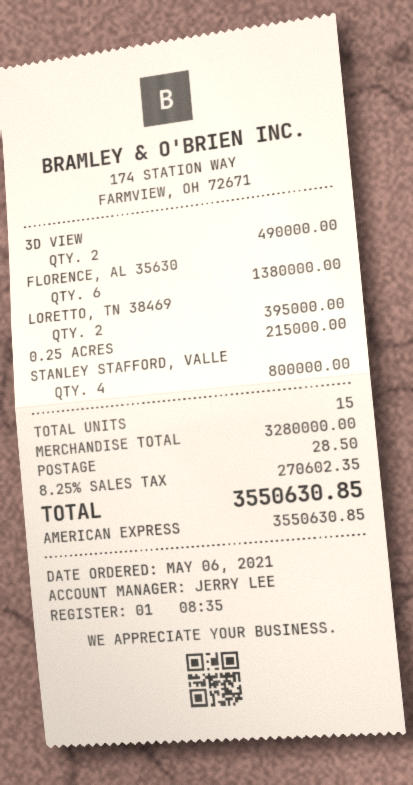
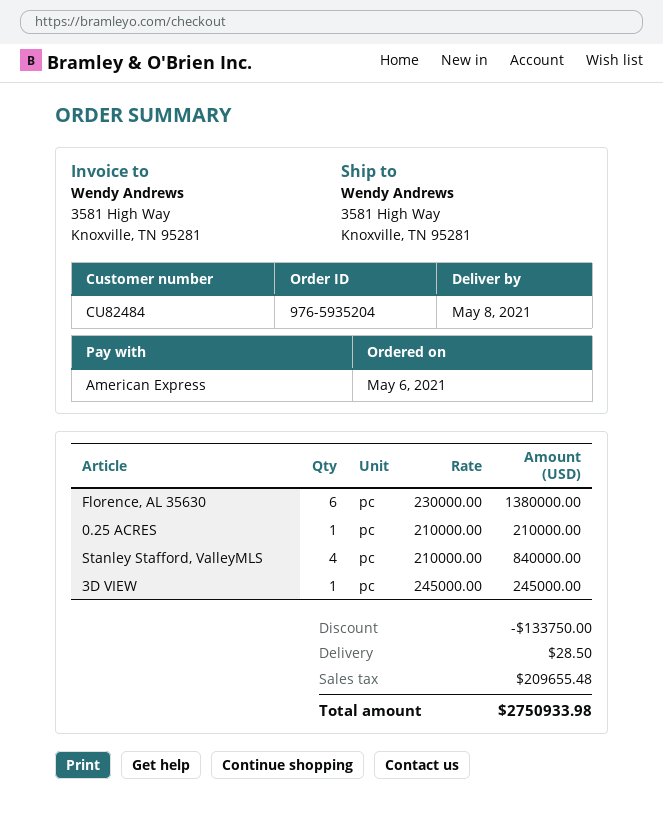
3D VIEW: 2 for 490000.00 -> 1 for 245000.00
LORETTO, TN 38469: 2 for 395000.00 -> none
0.25 ACRES: 1 for 215000.00 -> 1 for 210000.00
STANLEY STAFFORD, VALLE: 4 for 800000.00 -> 4 for 840000.00
discount: none -> 133750.00
tax: 270602.35 -> 209655.48
total: 3550630.85 -> 2750933.98

